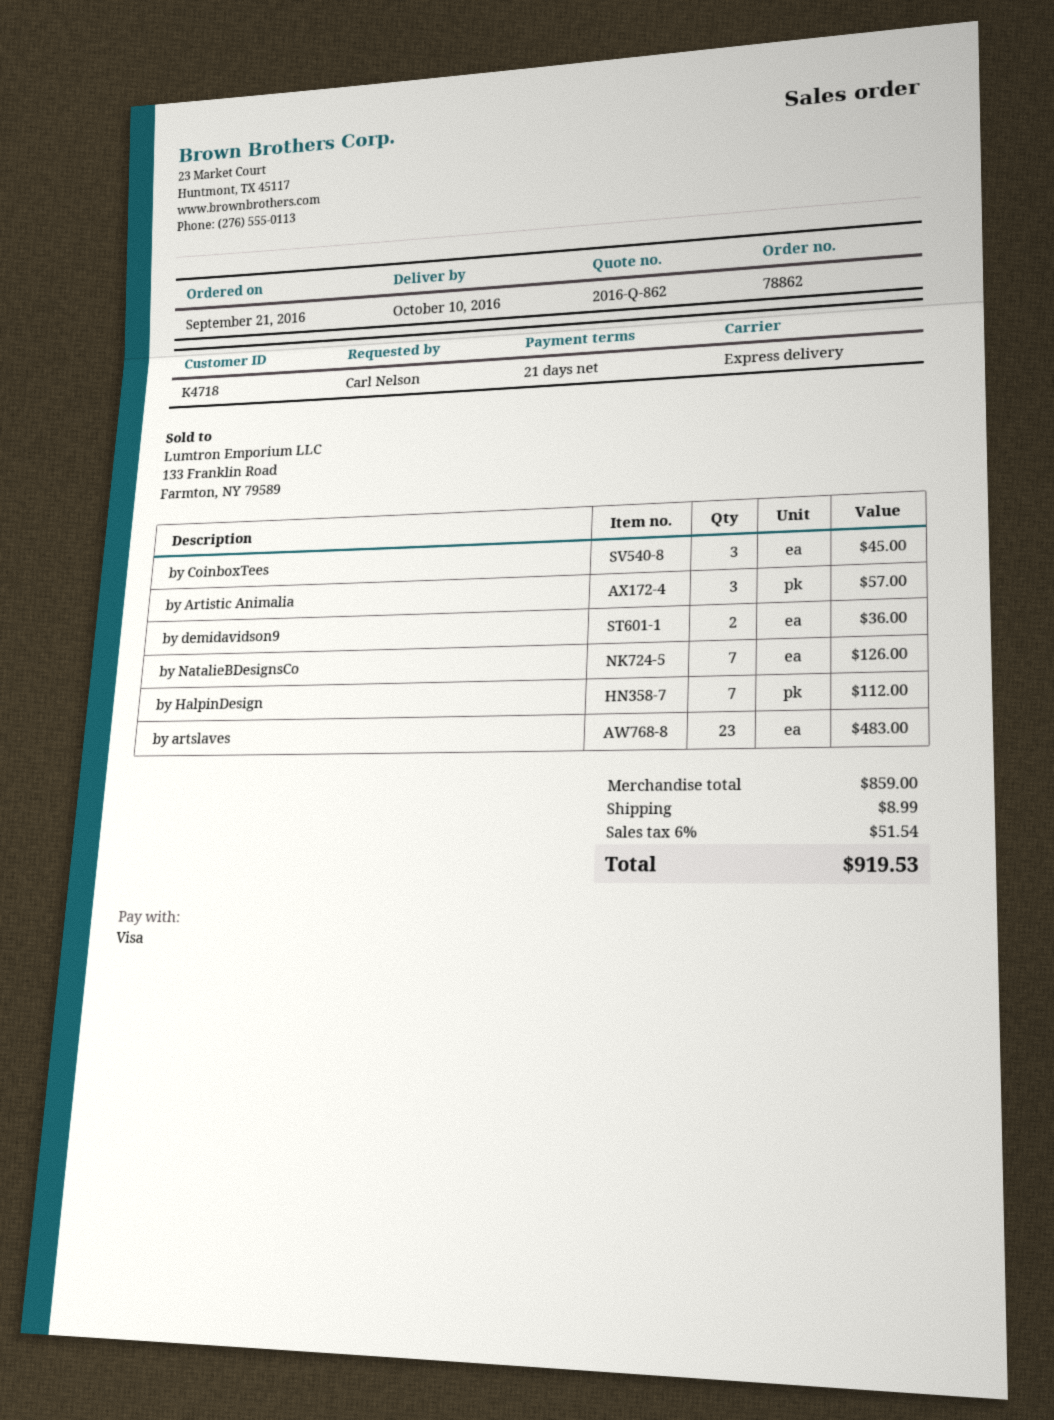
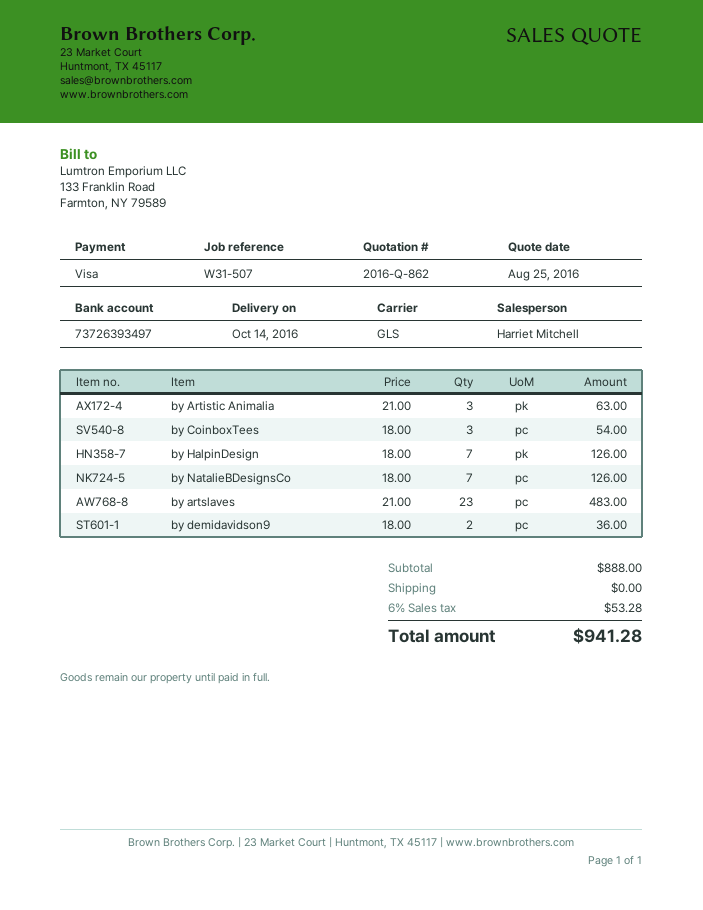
delivery date: 2016-10-10 -> 2016-10-14
shipping method: express -> GLS
by CoinboxTees: 3 for 45.00 -> 3 for 54.00
by Artistic Animalia: 3 for 57.00 -> 3 for 63.00
by HalpinDesign: 7 for 112.00 -> 7 for 126.00
subtotal: 859.00 -> 888.00
shipping: 8.99 -> 0.00
tax: 6% = 51.54 -> 6% = 53.28
total: 919.53 -> 941.28

